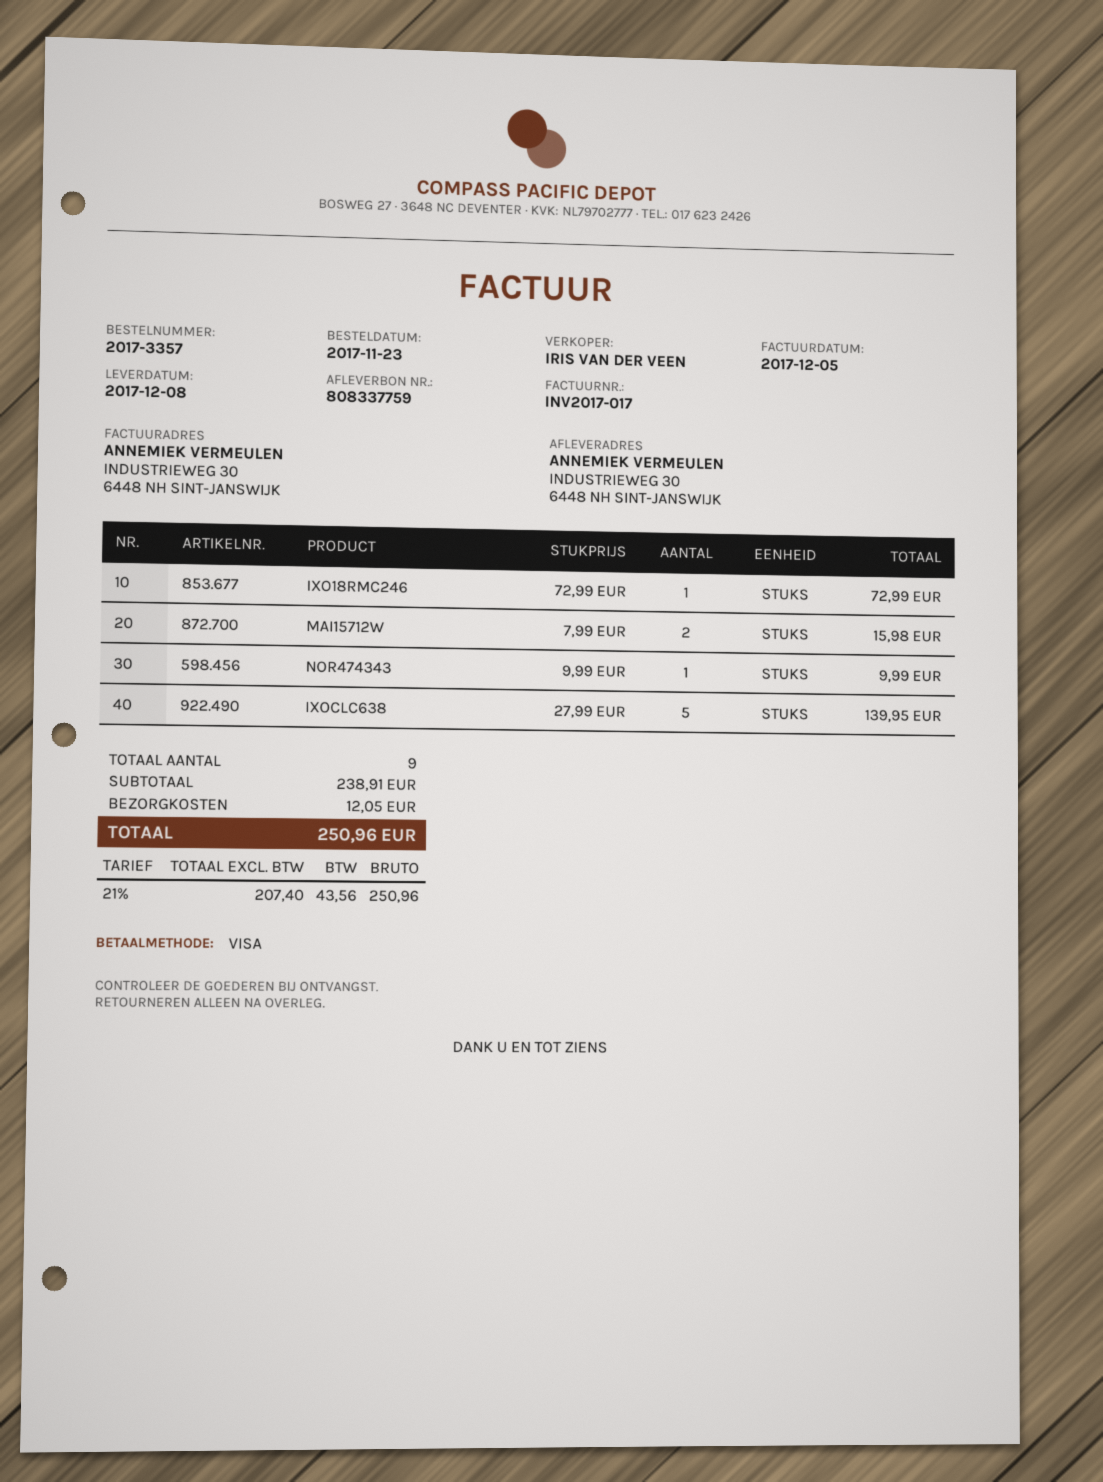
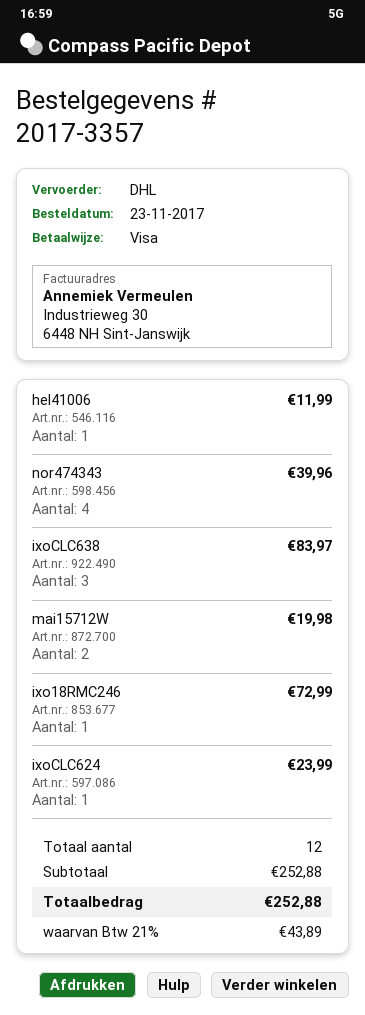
MAI15712W: 2 for 15.98 -> 2 for 19.98
NOR474343: 1 for 9.99 -> 4 for 39.96
IXOCLC638: 5 for 139.95 -> 3 for 83.97
hel41006: none -> 1 for 11.99
ixoCLC624: none -> 1 for 23.99
total quantity: 9 -> 12
subtotal: 238.91 -> 252.88
shipping: 12.05 -> none
tax: 21% = 43.56 -> 21% = 43.89
total: 250.96 -> 252.88

